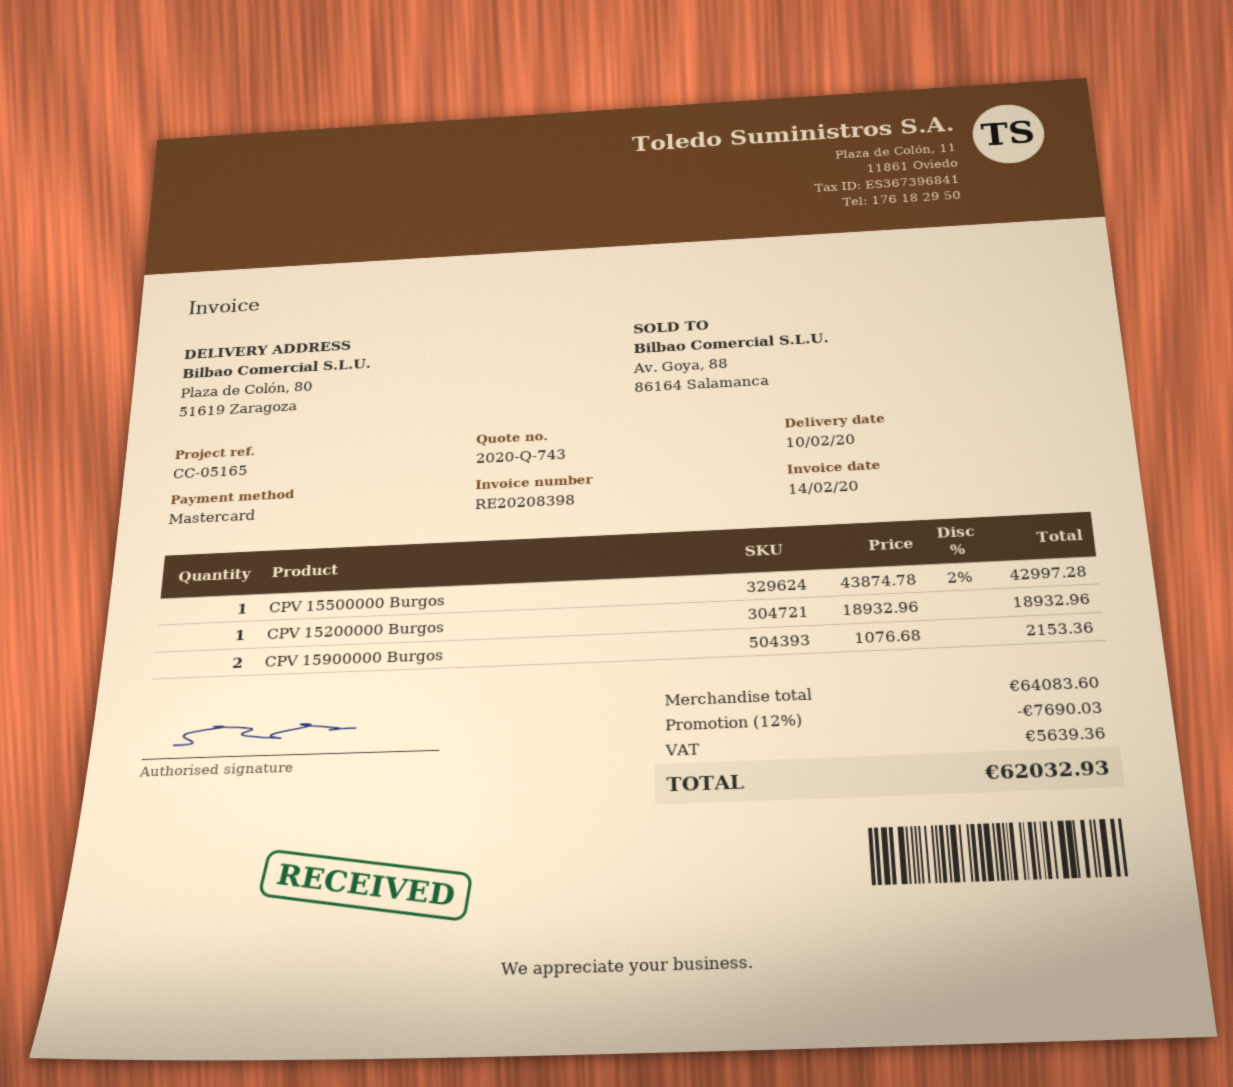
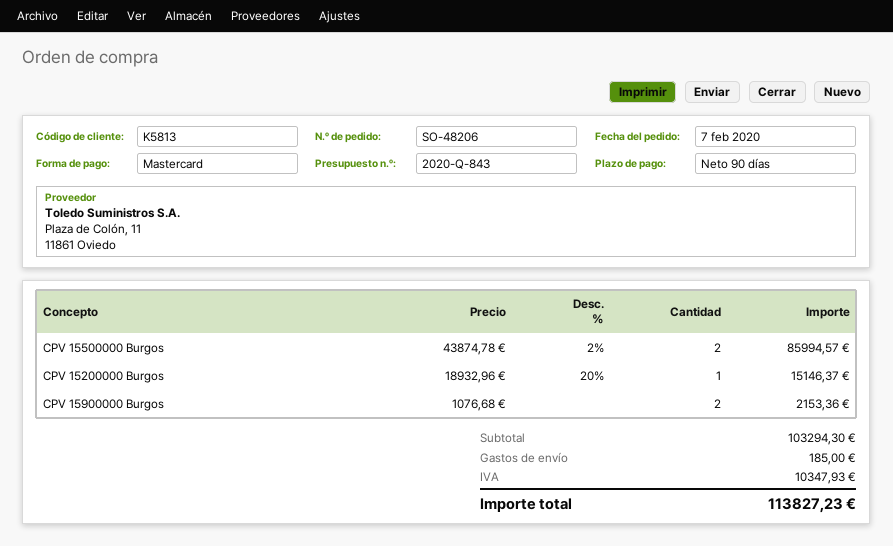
quote number: 2020-Q-743 -> 2020-Q-843
CPV 15500000 Burgos: 1 x 43874.78 - 2% = 42997.28 -> 2 x 43874.78 - 2% = 85994.57
CPV 15200000 Burgos: 1 x 18932.96 = 18932.96 -> 1 x 18932.96 - 20% = 15146.37
subtotal: 64083.60 -> 103294.30
discount: 12% = 7690.03 -> none
shipping: none -> 185.00
tax: 5639.36 -> 10347.93
total: 62032.93 -> 113827.23

